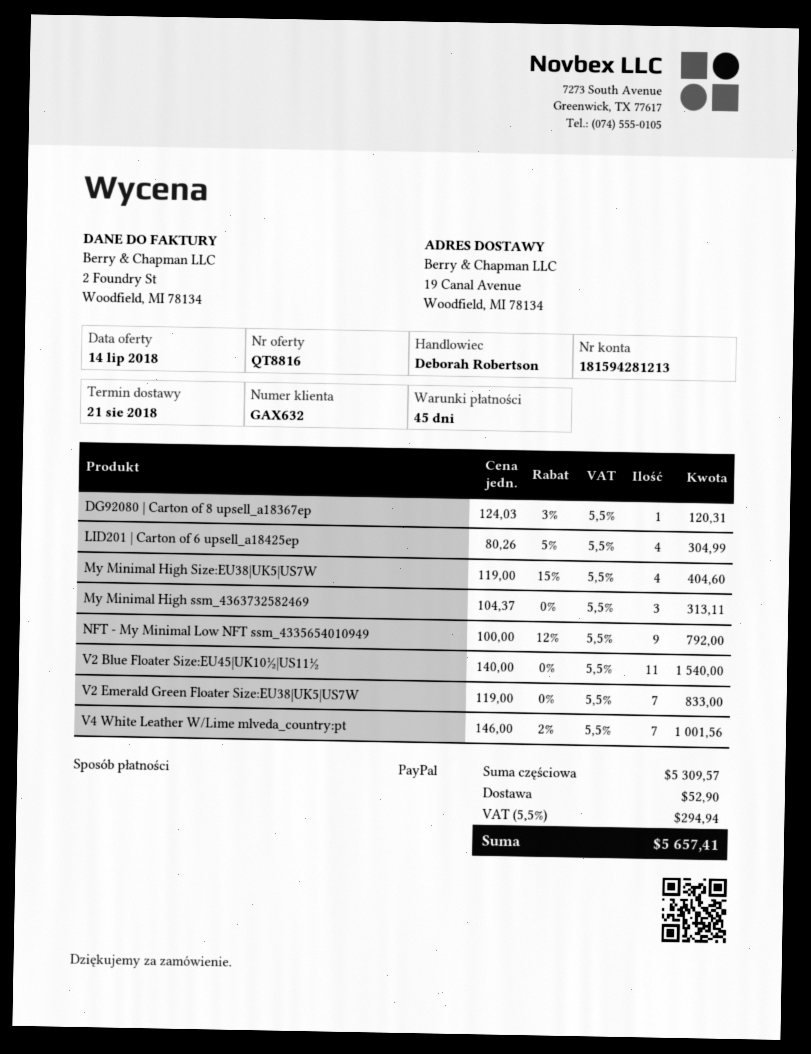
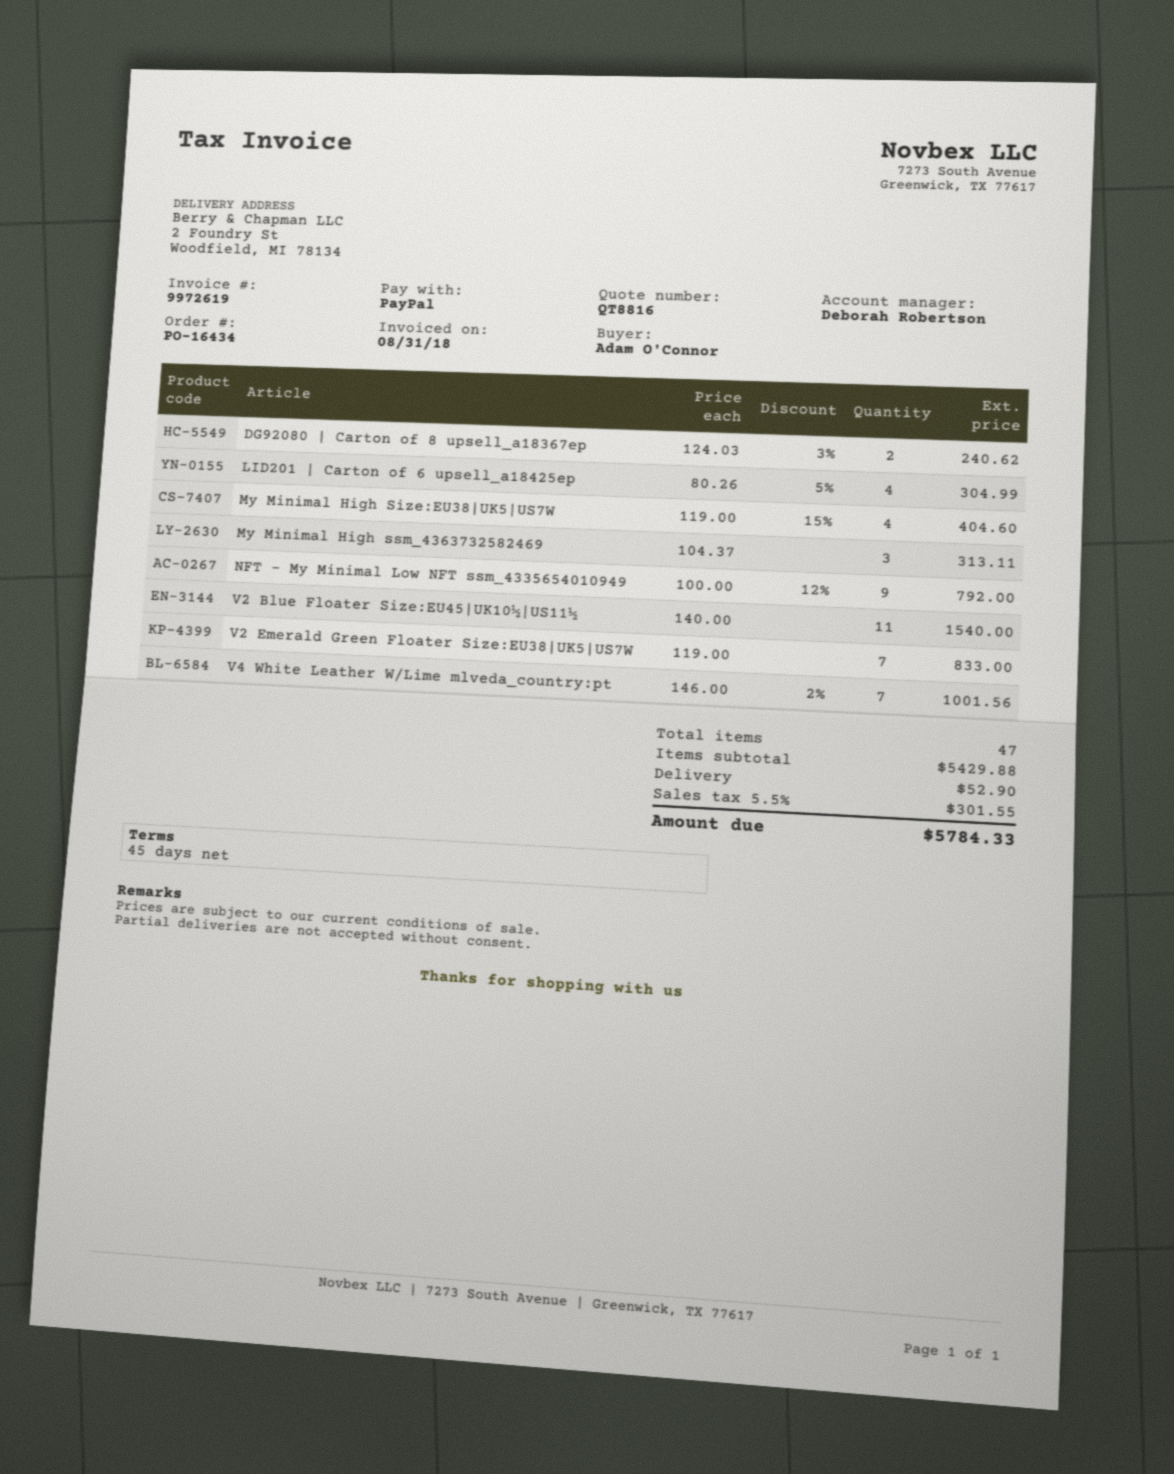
ship to: 19 Canal Avenue, Woodfield, MI 78134 -> 2 Foundry St, Woodfield, MI 78134
DG92080 | Carton of 8 upsell_a18367ep: 1 x 124.03 - 3% = 120.31 -> 2 x 124.03 - 3% = 240.62
subtotal: 5309.57 -> 5429.88
tax: 5.5% = 294.94 -> 5.5% = 301.55
total: 5657.41 -> 5784.33

